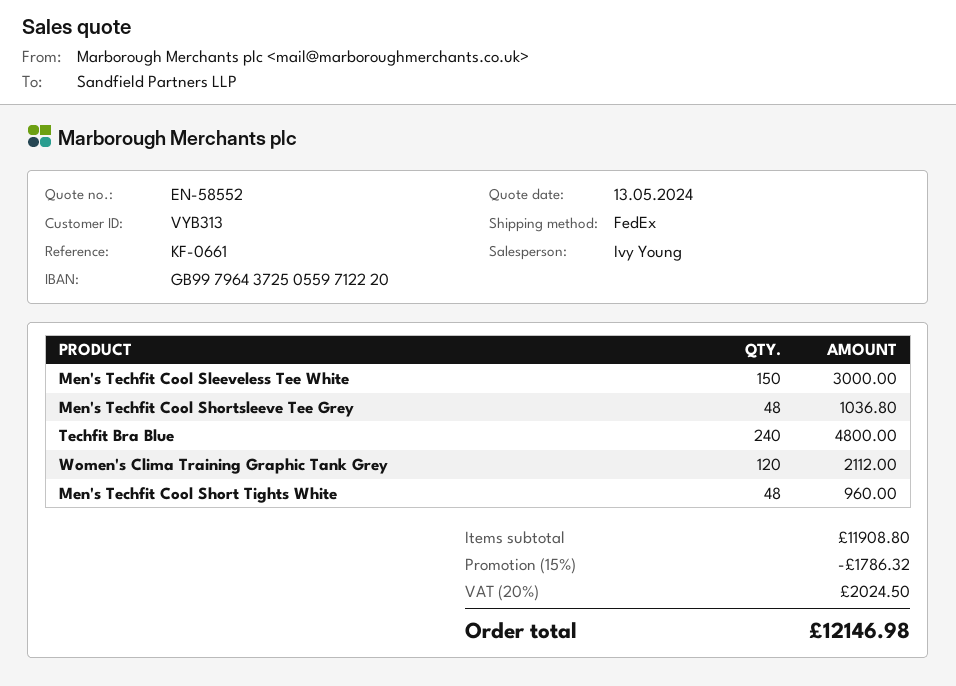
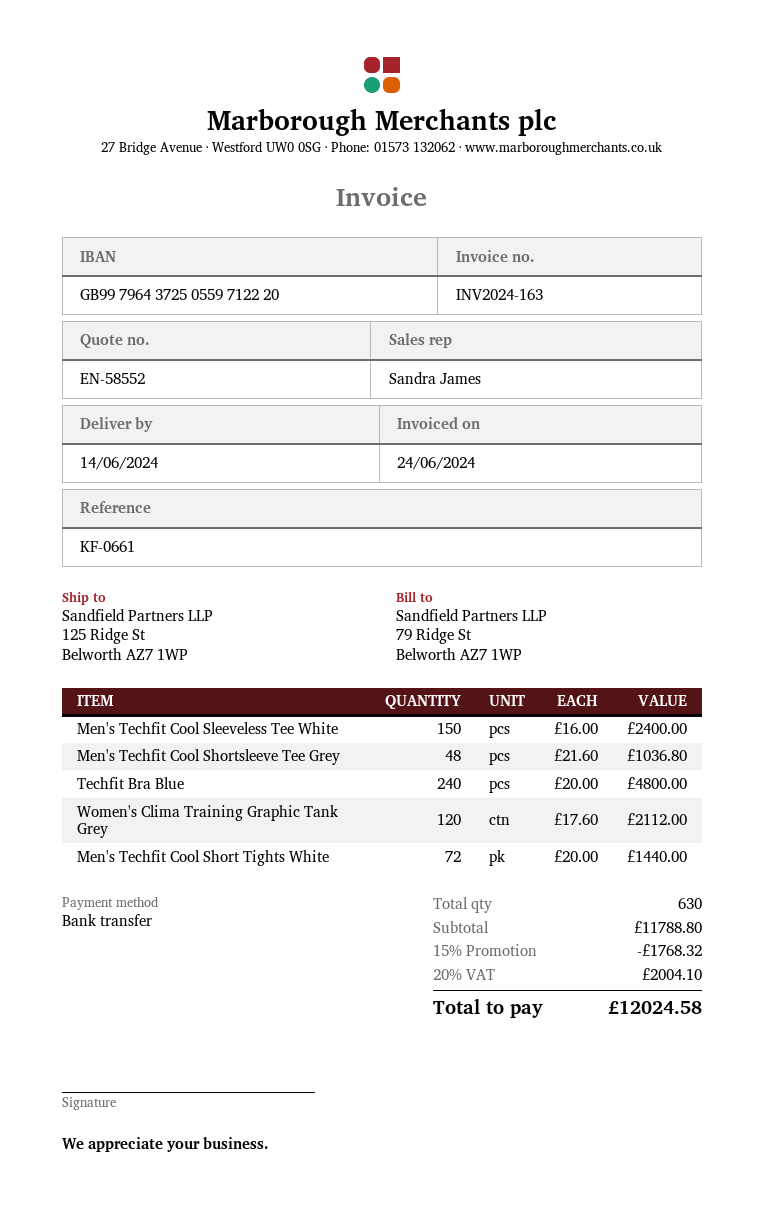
sales rep: Ivy Young -> Sandra James
Men's Techfit Cool Sleeveless Tee White: 150 for 3000.00 -> 150 for 2400.00
Men's Techfit Cool Short Tights White: 48 for 960.00 -> 72 for 1440.00
subtotal: 11908.80 -> 11788.80
discount: 15% = 1786.32 -> 15% = 1768.32
tax: 20% = 2024.50 -> 20% = 2004.10
total: 12146.98 -> 12024.58

